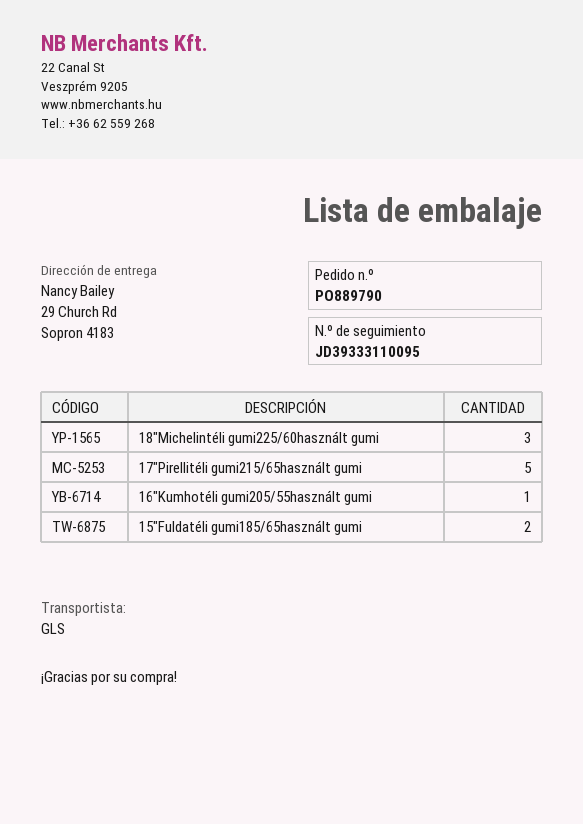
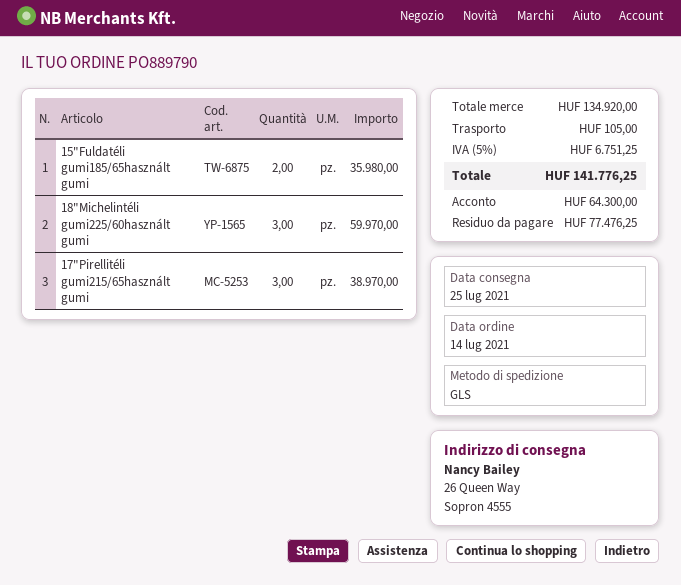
ship to: 29 Church Rd, Sopron 4183 -> 26 Queen Way, Sopron 4555
17"Pirellitéli gumi215/65használt gumi: 5 -> 3
16"Kumhotéli gumi205/55használt gumi: 1 -> none

